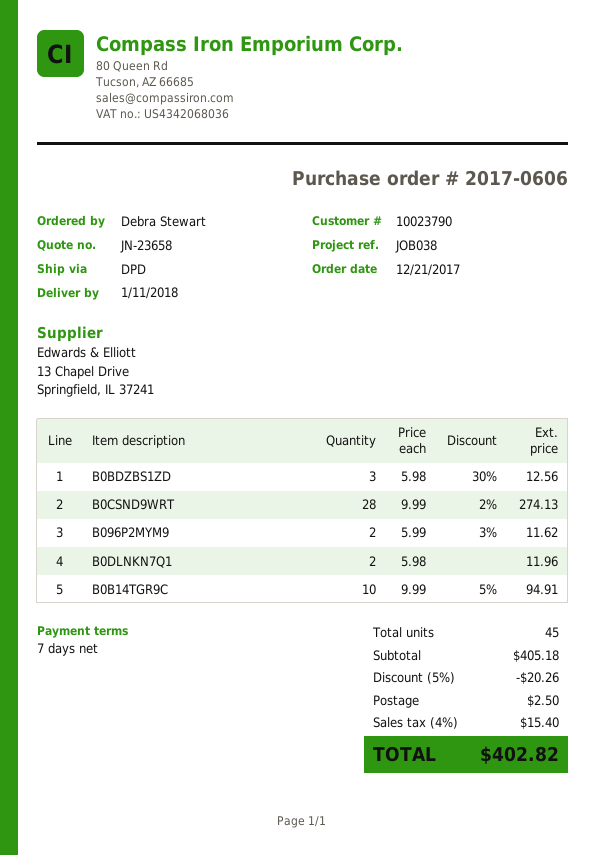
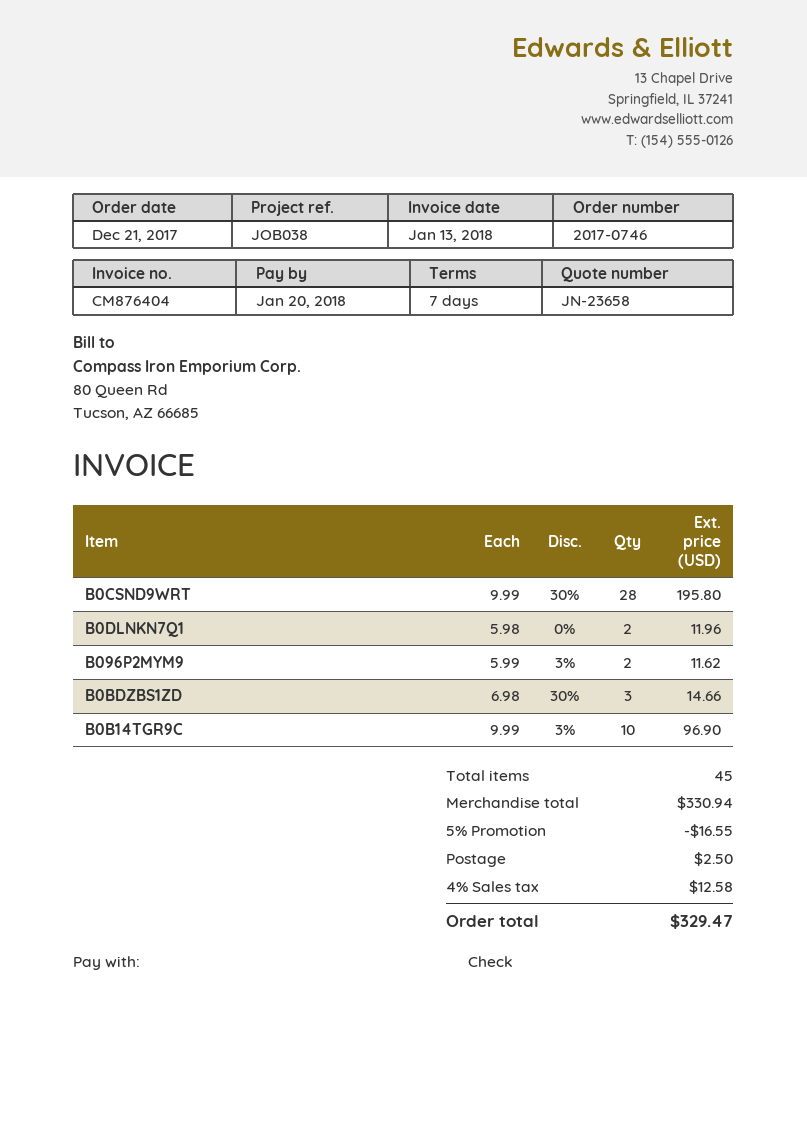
order number: 2017-0606 -> 2017-0746
B0BDZBS1ZD: 3 x 5.98 - 30% = 12.56 -> 3 x 6.98 - 30% = 14.66
B0CSND9WRT: 28 x 9.99 - 2% = 274.13 -> 28 x 9.99 - 30% = 195.80
B0B14TGR9C: 10 x 9.99 - 5% = 94.91 -> 10 x 9.99 - 3% = 96.90
subtotal: 405.18 -> 330.94
discount: 5% = 20.26 -> 5% = 16.55
tax: 4% = 15.40 -> 4% = 12.58
total: 402.82 -> 329.47

